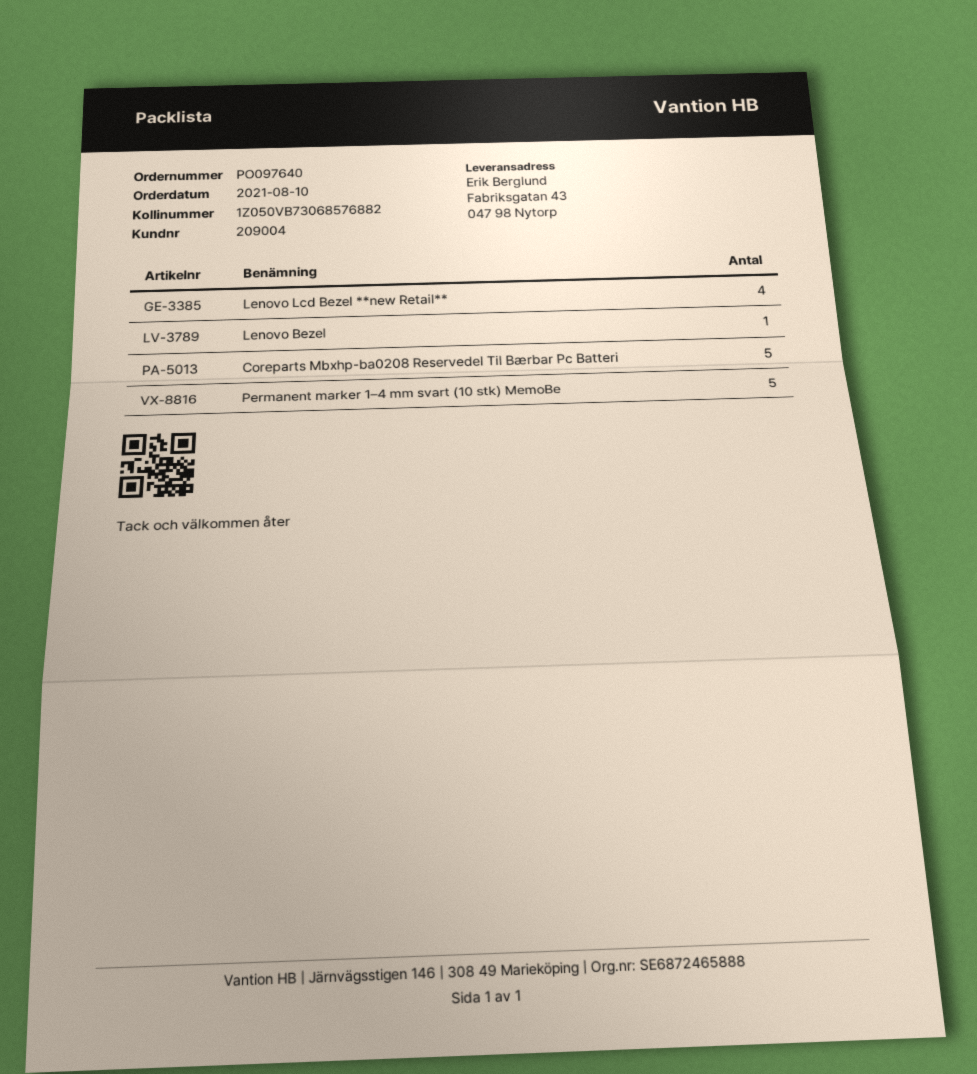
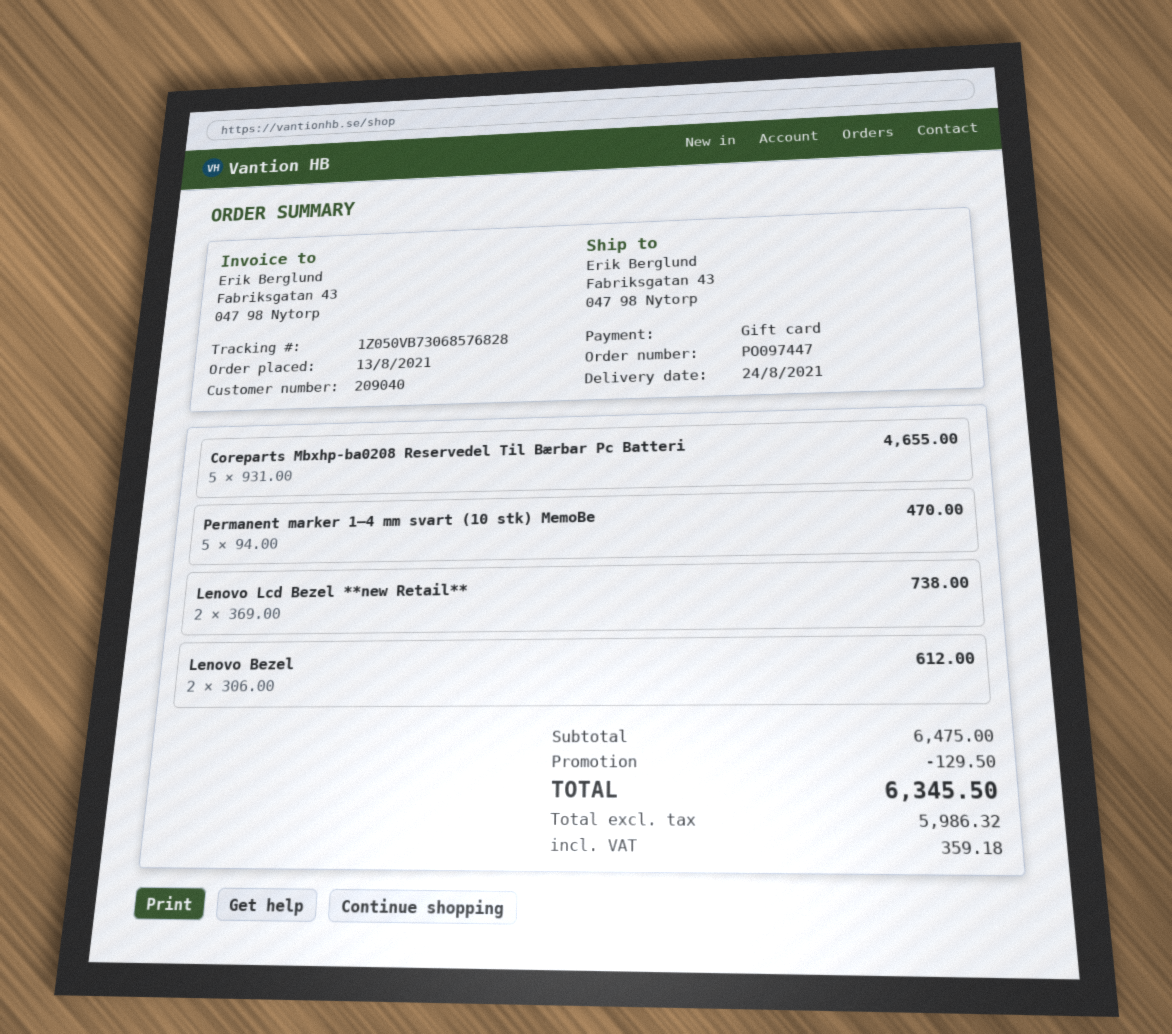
order number: PO097640 -> PO097447
order date: 2021-08-10 -> 2021-08-13
customer number: 209004 -> 209040
tracking number: 1Z050VB73068576882 -> 1Z050VB73068576828
Lenovo Lcd Bezel **new Retail**: 4 -> 2
Lenovo Bezel: 1 -> 2

